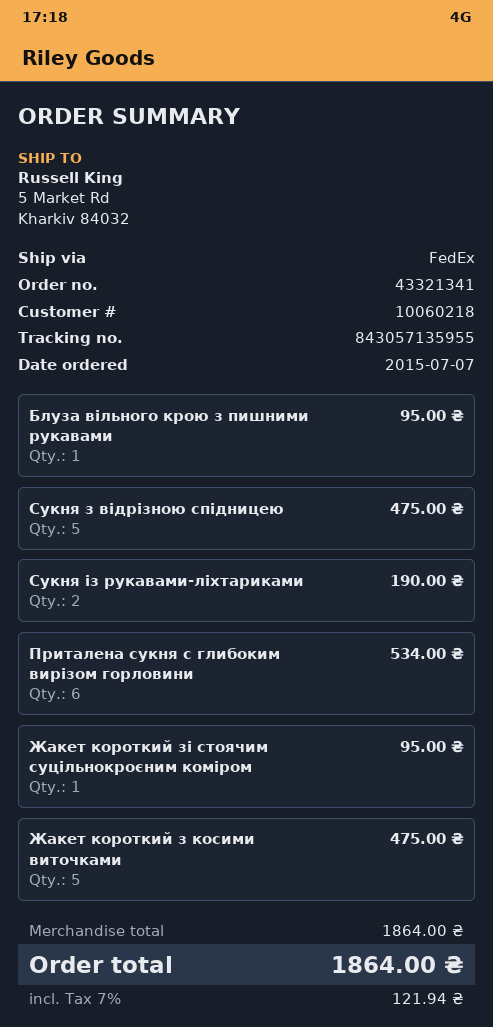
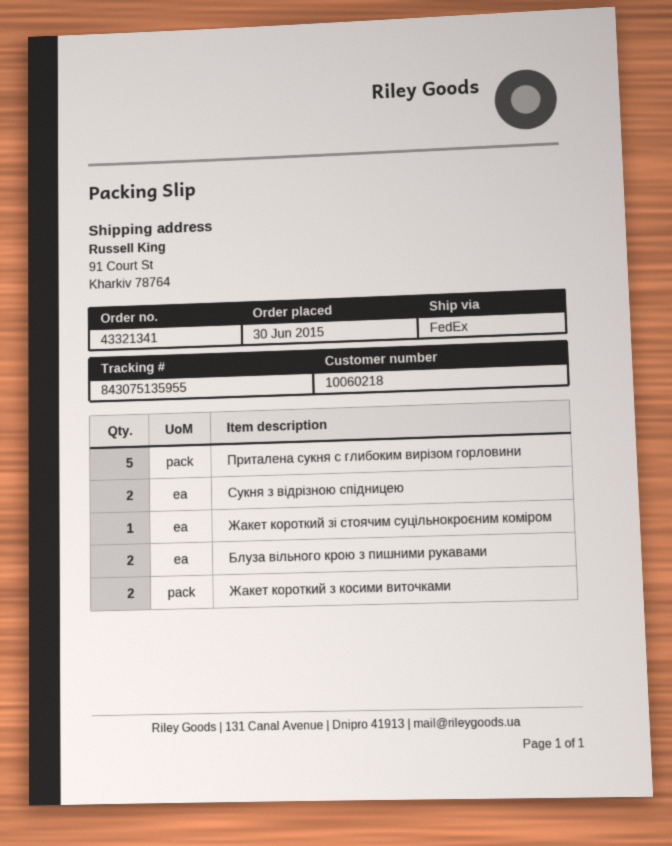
order date: 2015-07-07 -> 2015-06-30
tracking number: 843057135955 -> 843075135955
ship to: 5 Market Rd, Kharkiv 84032 -> 91 Court St, Kharkiv 78764
Блуза вільного крою з пишними рукавами: 1 -> 2
Сукня з відрізною спідницею: 5 -> 2
Сукня із рукавами-ліхтариками: 2 -> none
Приталена сукня с глибоким вирізом горловини: 6 -> 5
Жакет короткий з косими виточками: 5 -> 2

